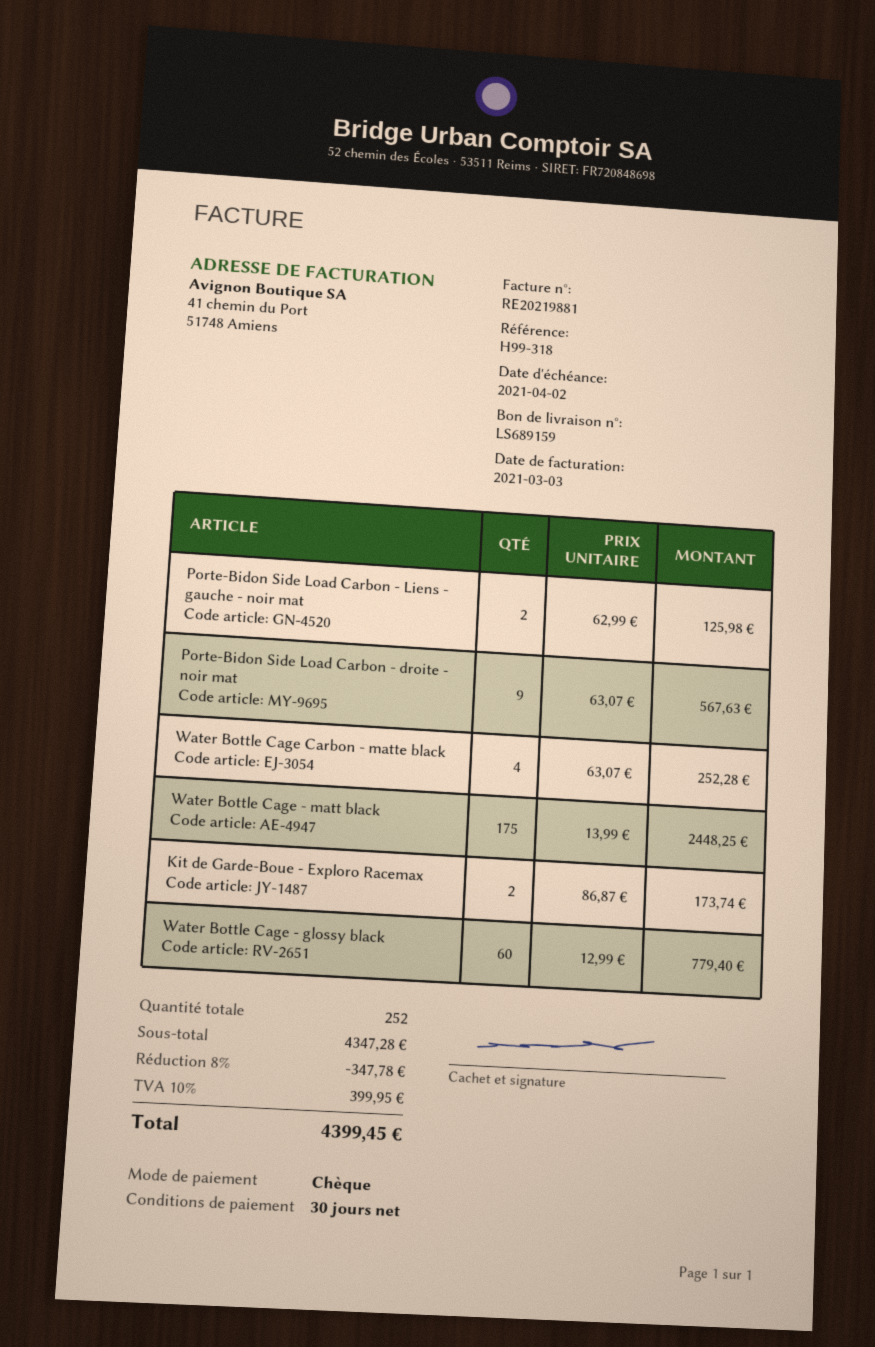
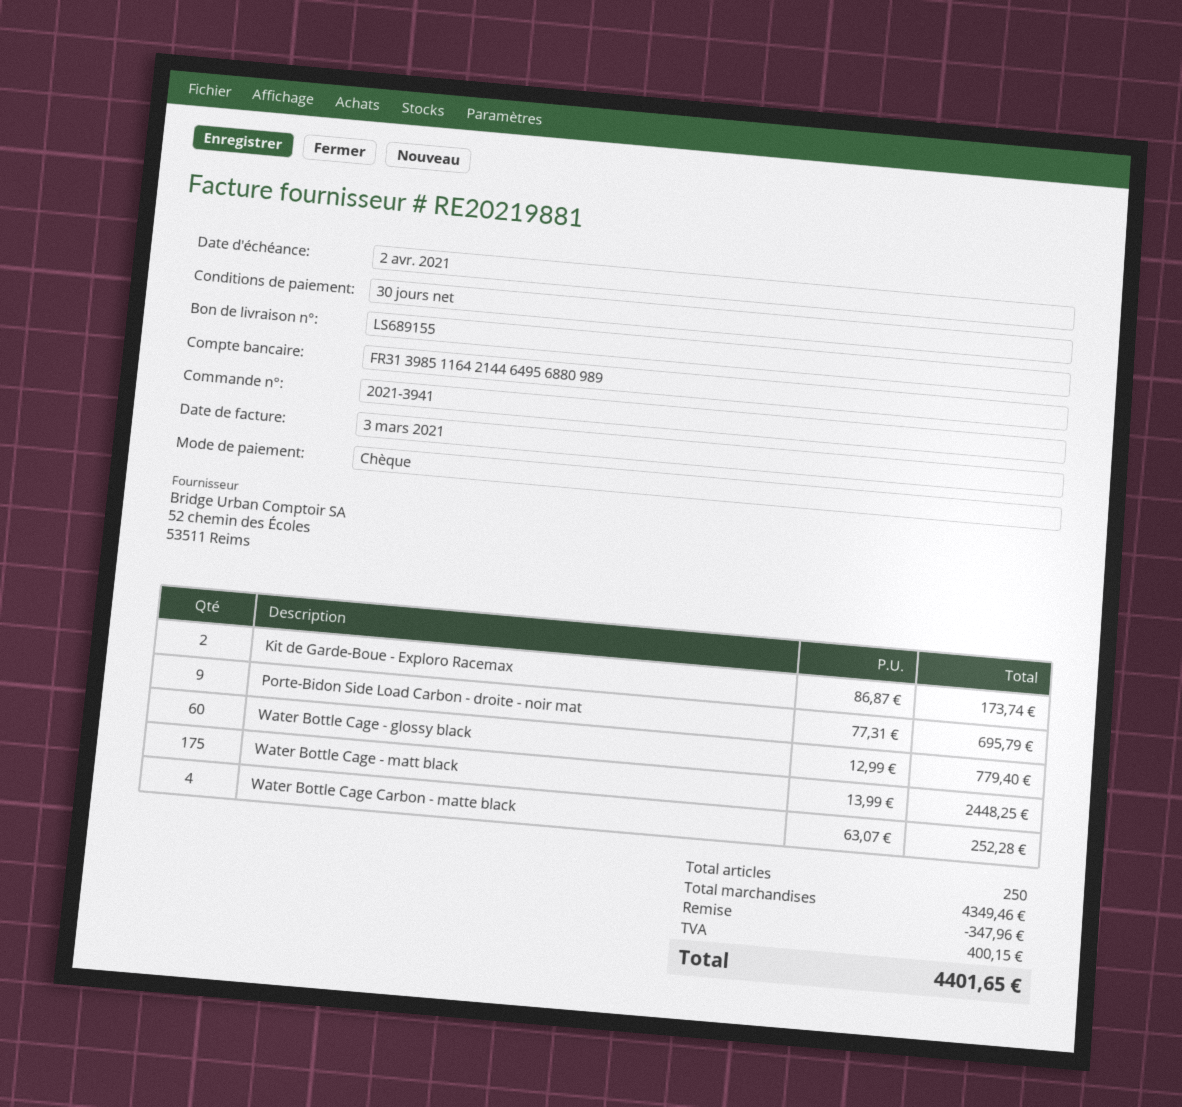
delivery note number: LS689159 -> LS689155
Porte-Bidon Side Load Carbon - Liens - gauche - noir mat: 2 x 62.99 = 125.98 -> none
Porte-Bidon Side Load Carbon - droite - noir mat: 9 x 63.07 = 567.63 -> 9 x 77.31 = 695.79
total quantity: 252 -> 250
subtotal: 4347.28 -> 4349.46
discount: 347.78 -> 347.96
tax: 399.95 -> 400.15
total: 4399.45 -> 4401.65

